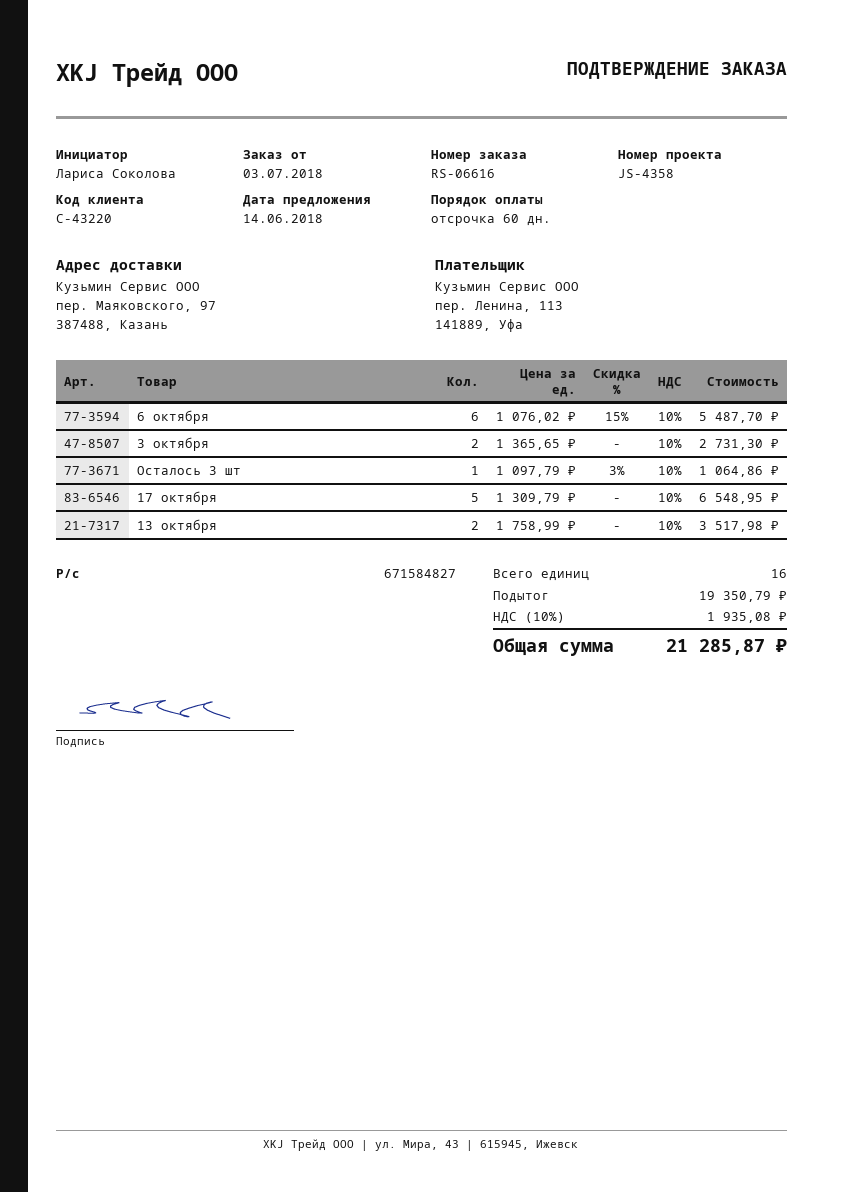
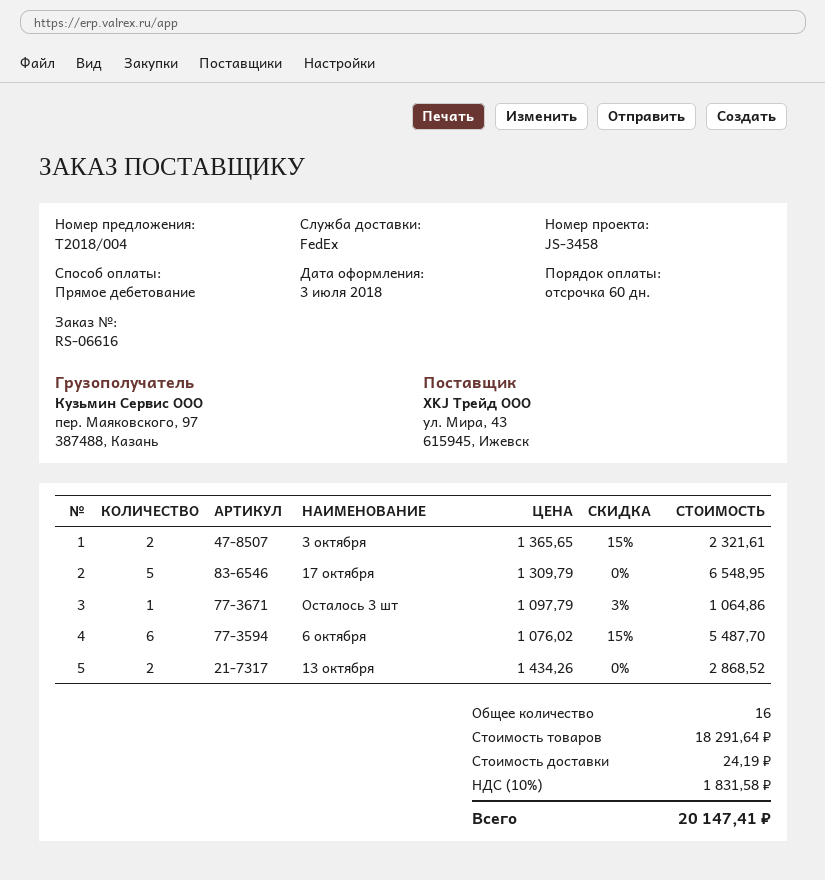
reference: JS-4358 -> JS-3458
3 октября: 2 x 1365.65 = 2731.30 -> 2 x 1365.65 - 15% = 2321.61
13 октября: 2 x 1758.99 = 3517.98 -> 2 x 1434.26 = 2868.52
subtotal: 19350.79 -> 18291.64
shipping: none -> 24.19
tax: 10% = 1935.08 -> 10% = 1831.58
total: 21285.87 -> 20147.41

